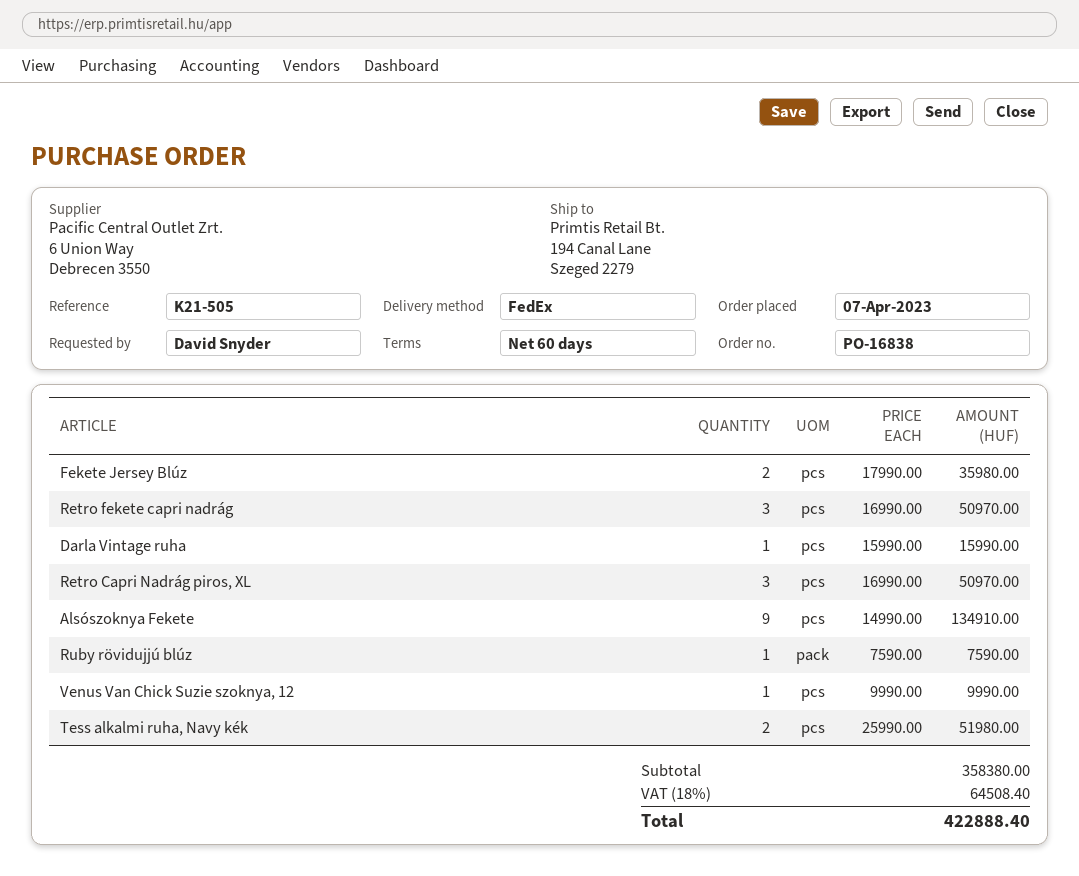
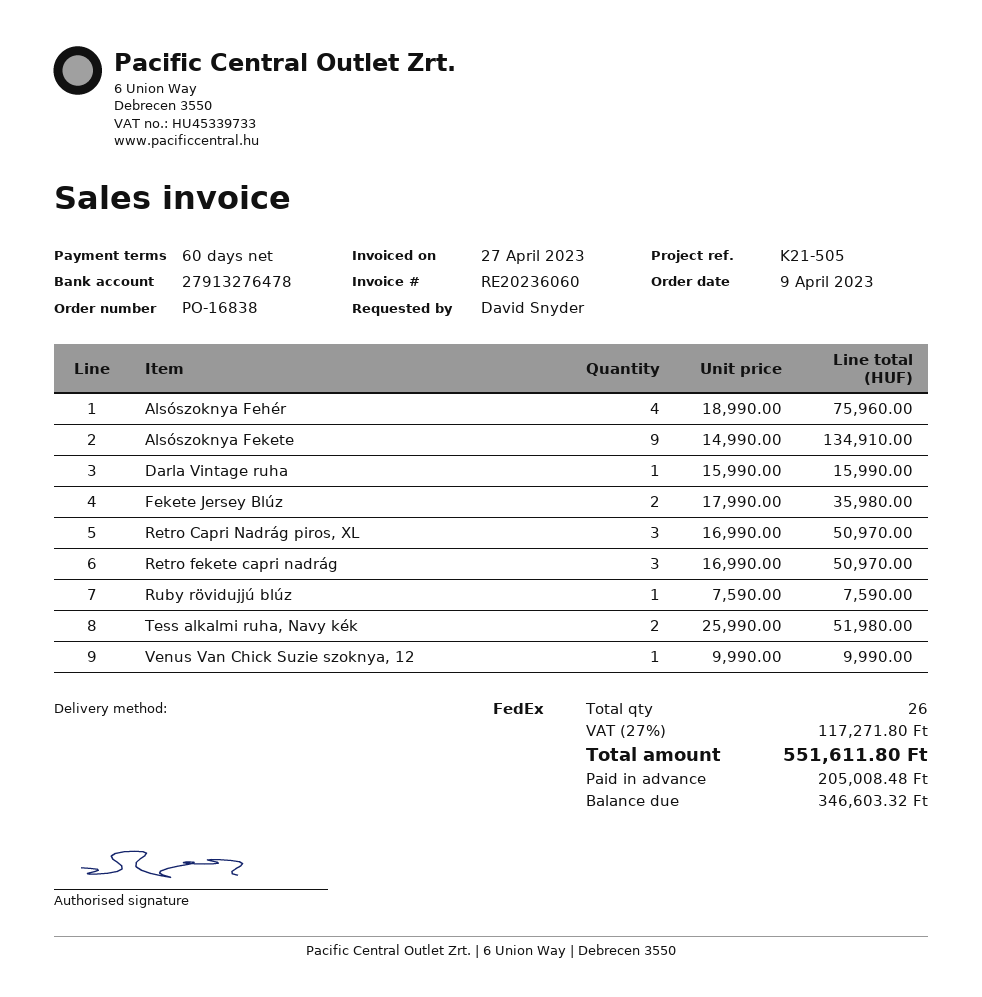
order date: 2023-04-07 -> 2023-04-09
Alsószoknya Fehér: none -> 4 x 18990.00 = 75960.00
tax: 18% = 64508.40 -> 27% = 117271.80
total: 422888.40 -> 551611.80

